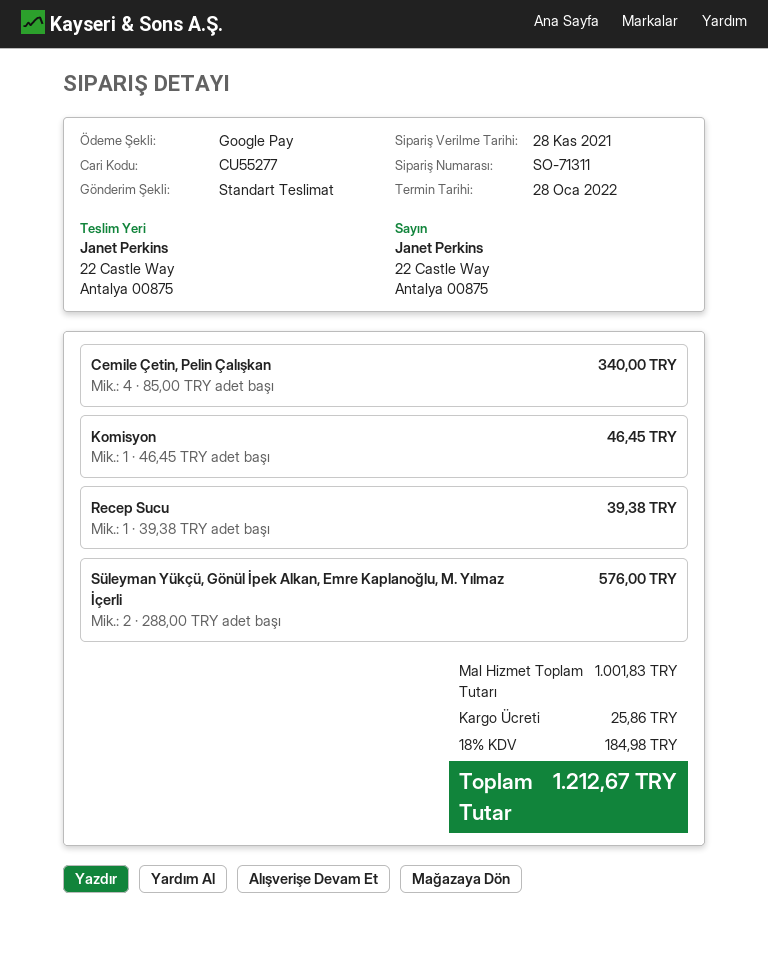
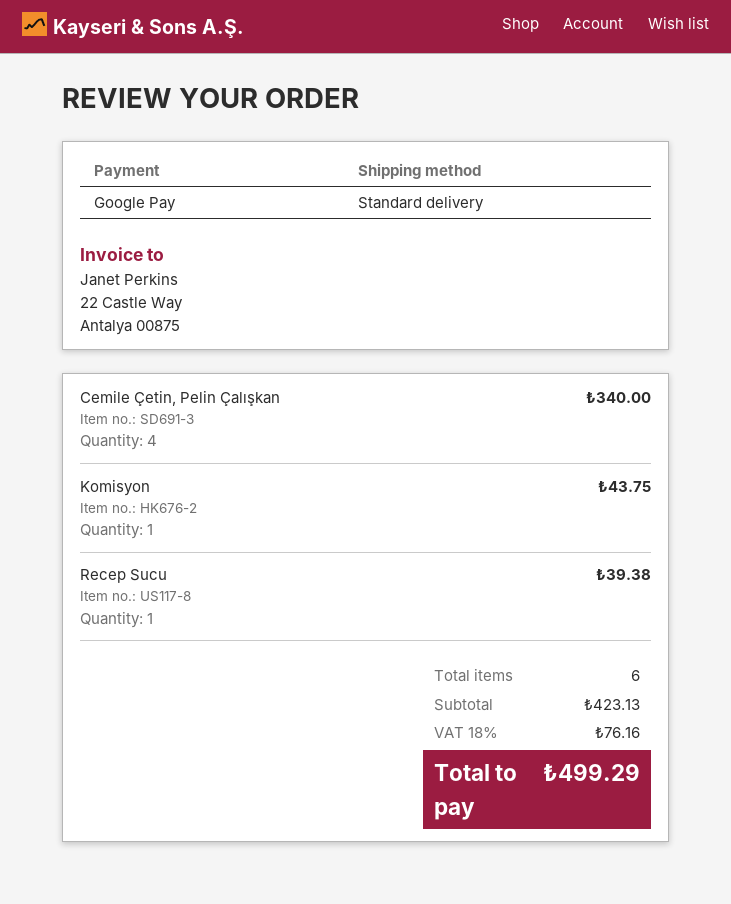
Komisyon: 1 for 46.45 -> 1 for 43.75
Süleyman Yükçü, Gönül İpek Alkan, Emre Kaplanoğlu, M. Yılmaz İçerli: 2 for 576.00 -> none
subtotal: 1001.83 -> 423.13
shipping: 25.86 -> none
tax: 18% = 184.98 -> 18% = 76.16
total: 1212.67 -> 499.29

